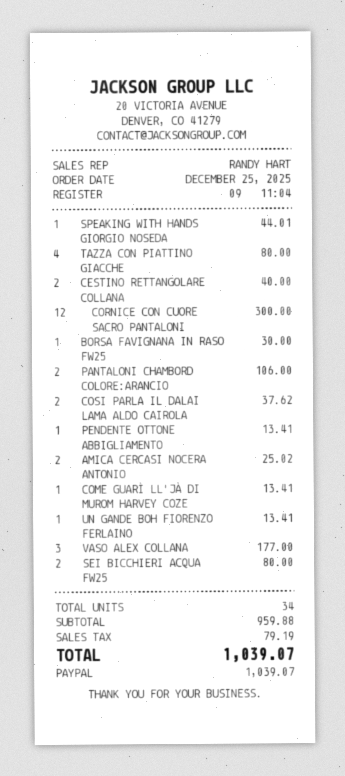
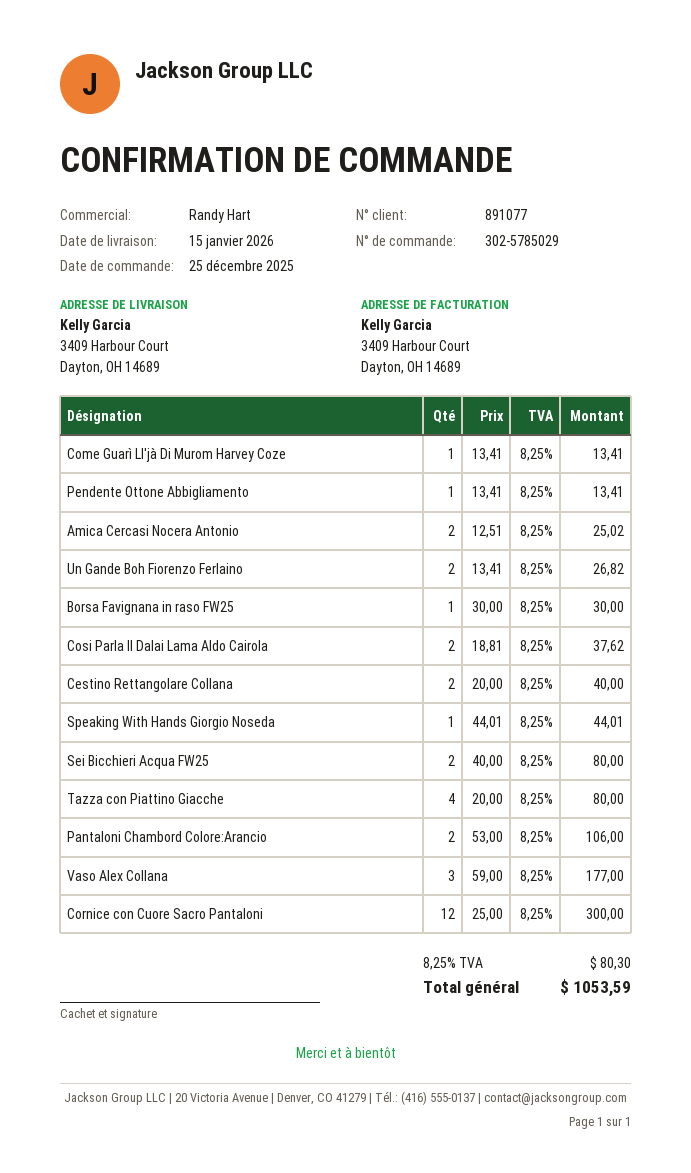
UN GANDE BOH FIORENZO FERLAINO: 1 for 13.41 -> 2 for 26.82
tax: 79.19 -> 80.30
total: 1039.07 -> 1053.59

